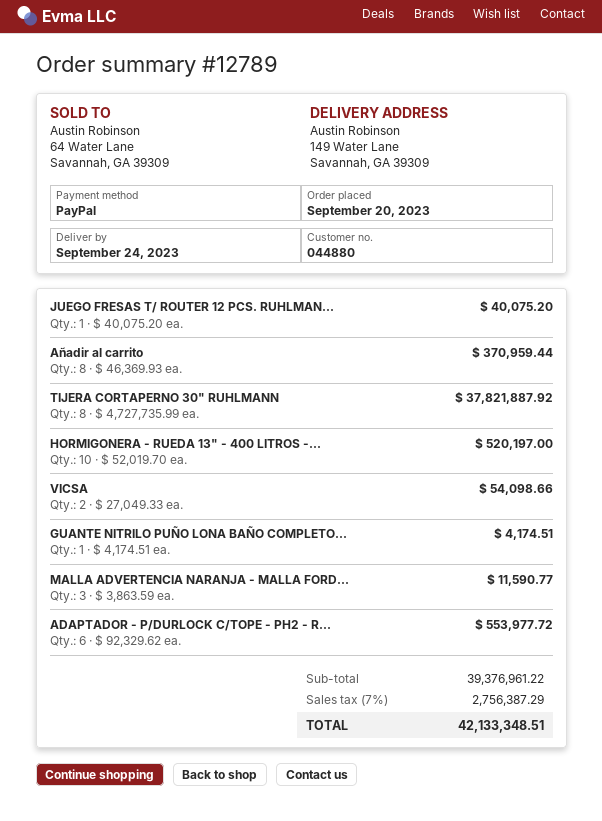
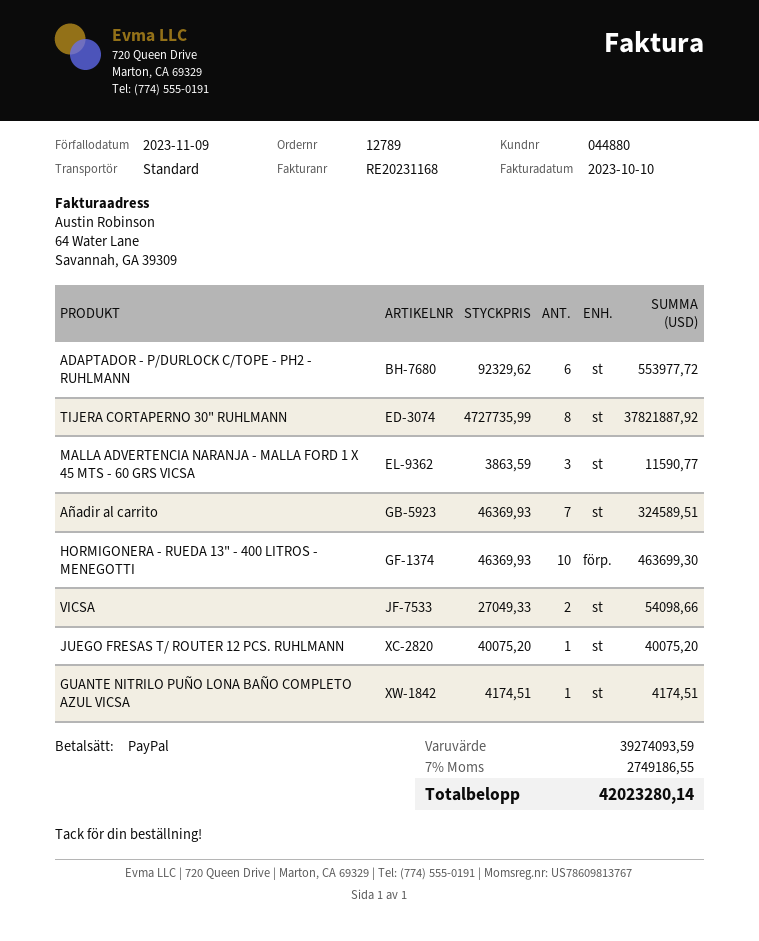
Añadir al carrito: 8 x 46369.93 = 370959.44 -> 7 x 46369.93 = 324589.51
HORMIGONERA - RUEDA 13" - 400 LITROS -...: 10 x 52019.70 = 520197.00 -> 10 x 46369.93 = 463699.30
subtotal: 39376961.22 -> 39274093.59
tax: 7% = 2756387.29 -> 7% = 2749186.55
total: 42133348.51 -> 42023280.14

